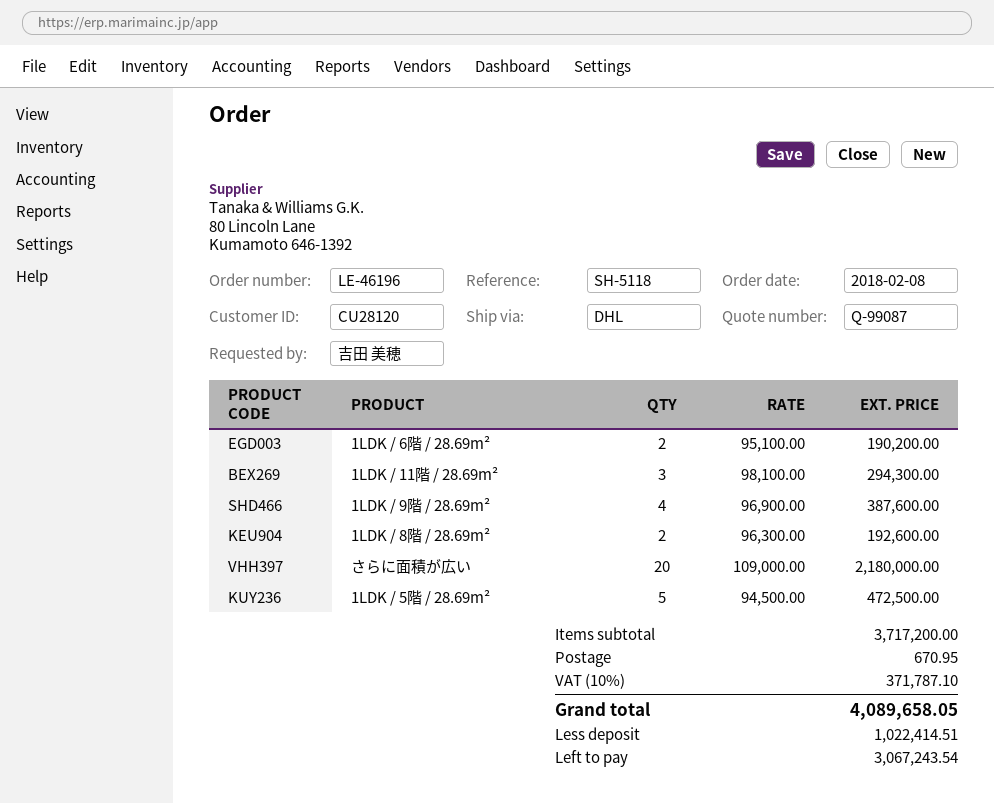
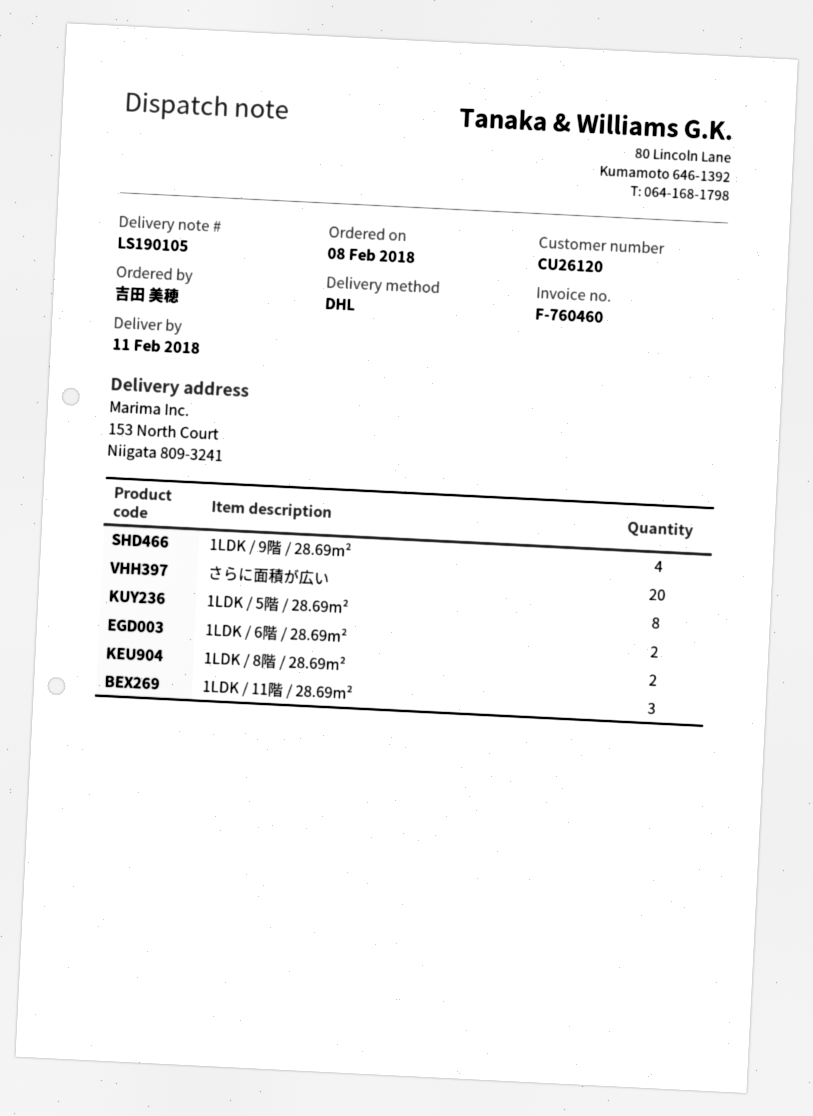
customer number: CU28120 -> CU26120
1LDK / 5階 / 28.69m²: 5 -> 8

